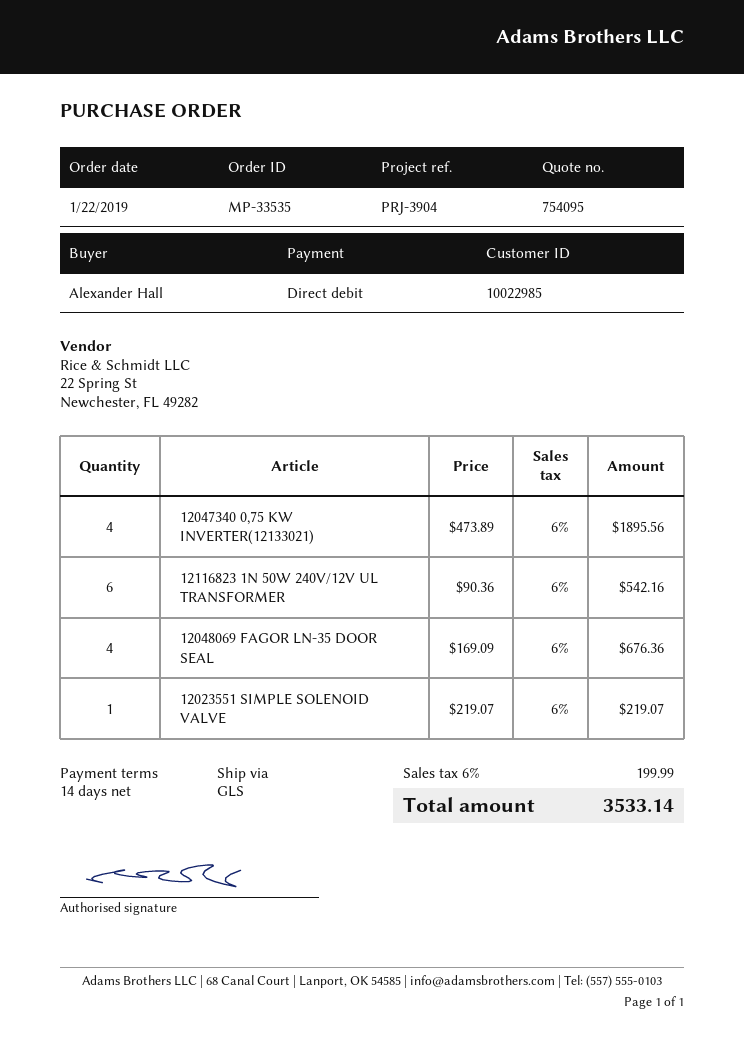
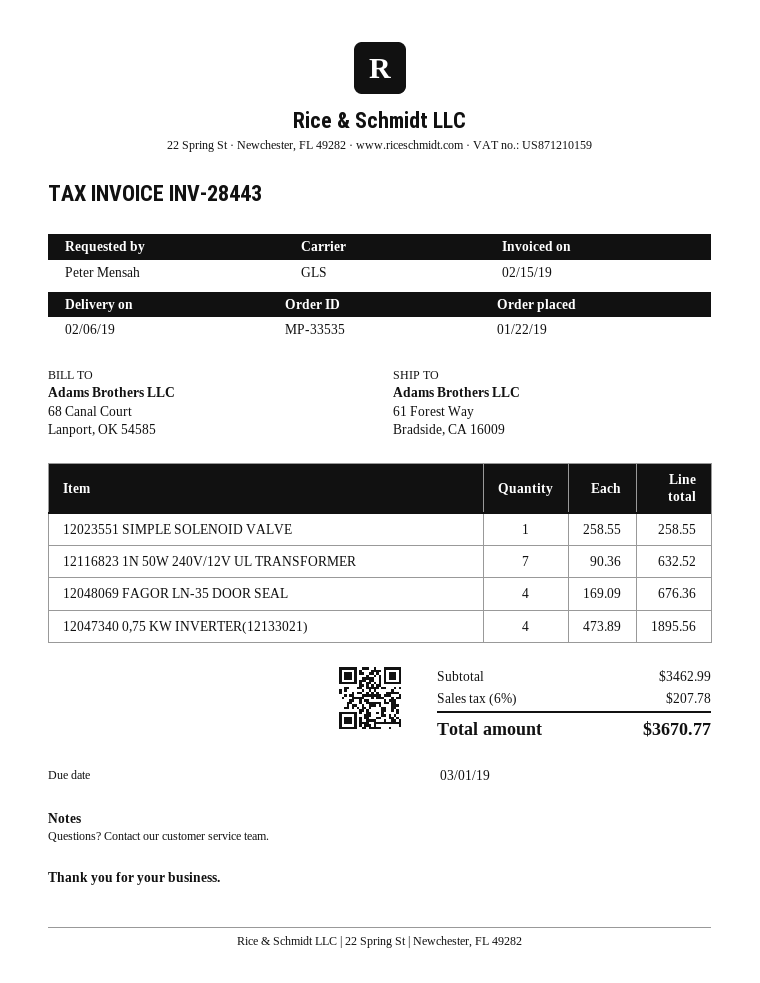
ordered by: Alexander Hall -> Peter Mensah
12116823 1N 50W 240V/12V UL TRANSFORMER: 6 x 90.36 = 542.16 -> 7 x 90.36 = 632.52
12023551 SIMPLE SOLENOID VALVE: 1 x 219.07 = 219.07 -> 1 x 258.55 = 258.55
tax: 6% = 199.99 -> 6% = 207.78
total: 3533.14 -> 3670.77

